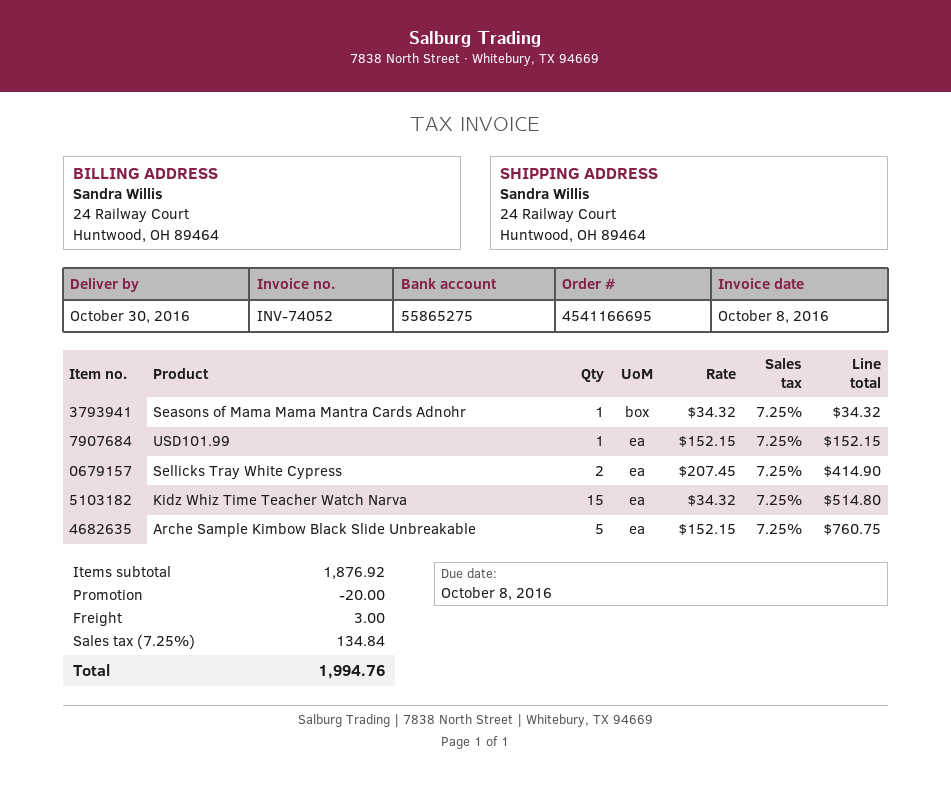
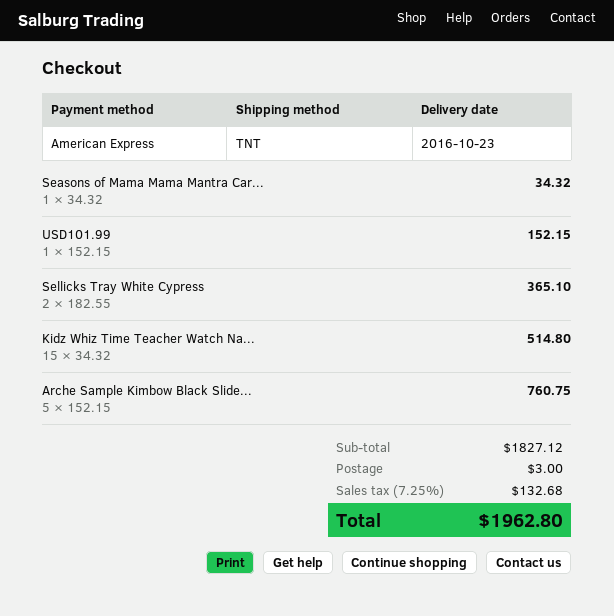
delivery date: 2016-10-30 -> 2016-10-23
Sellicks Tray White Cypress: 2 x 207.45 = 414.90 -> 2 x 182.55 = 365.10
subtotal: 1876.92 -> 1827.12
discount: 20.00 -> none
tax: 7.25% = 134.84 -> 7.25% = 132.68
total: 1994.76 -> 1962.80

